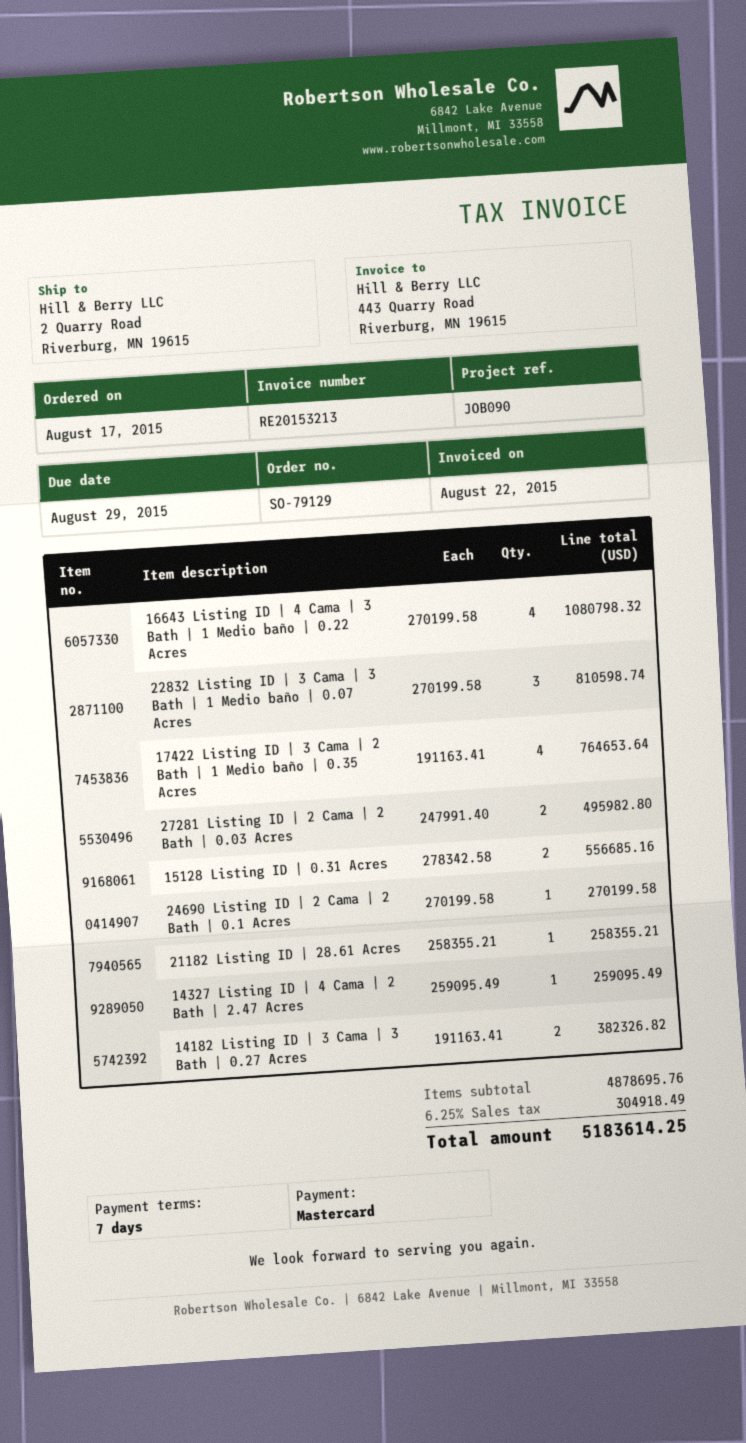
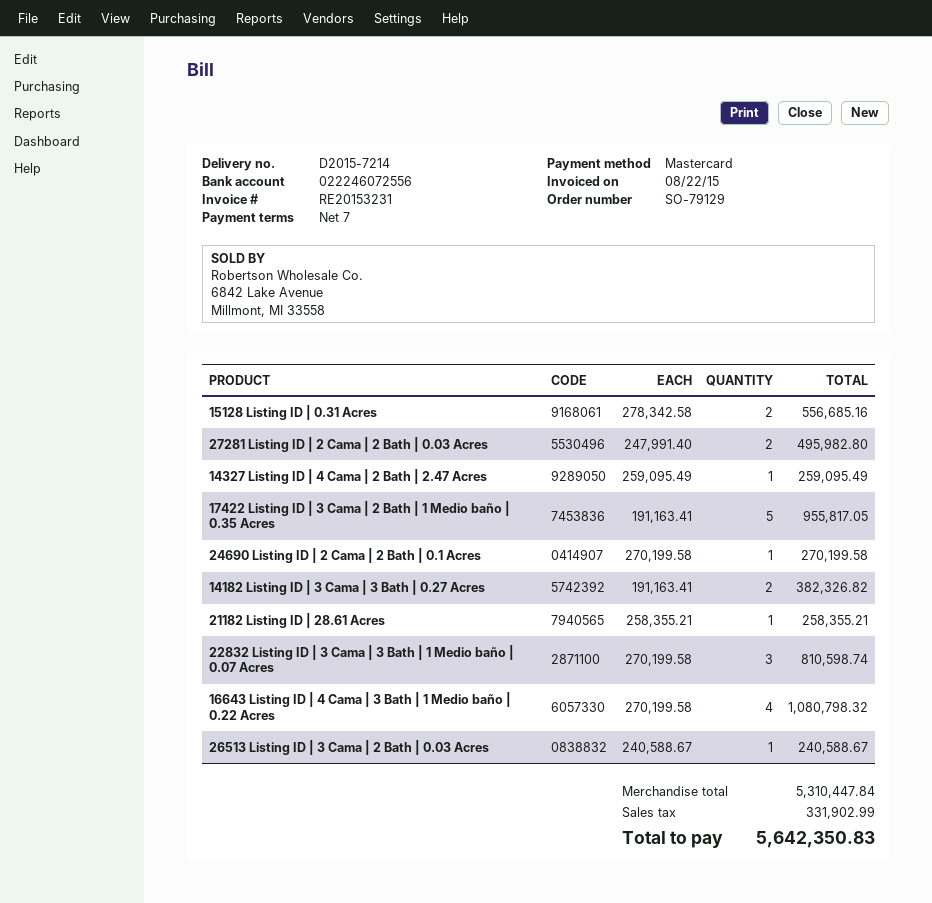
invoice number: RE20153213 -> RE20153231
17422 Listing ID | 3 Cama | 2 Bath | 1 Medio baño | 0.35 Acres: 4 x 191163.41 = 764653.64 -> 5 x 191163.41 = 955817.05
26513 Listing ID | 3 Cama | 2 Bath | 0.03 Acres: none -> 1 x 240588.67 = 240588.67
subtotal: 4878695.76 -> 5310447.84
tax: 304918.49 -> 331902.99
total: 5183614.25 -> 5642350.83

